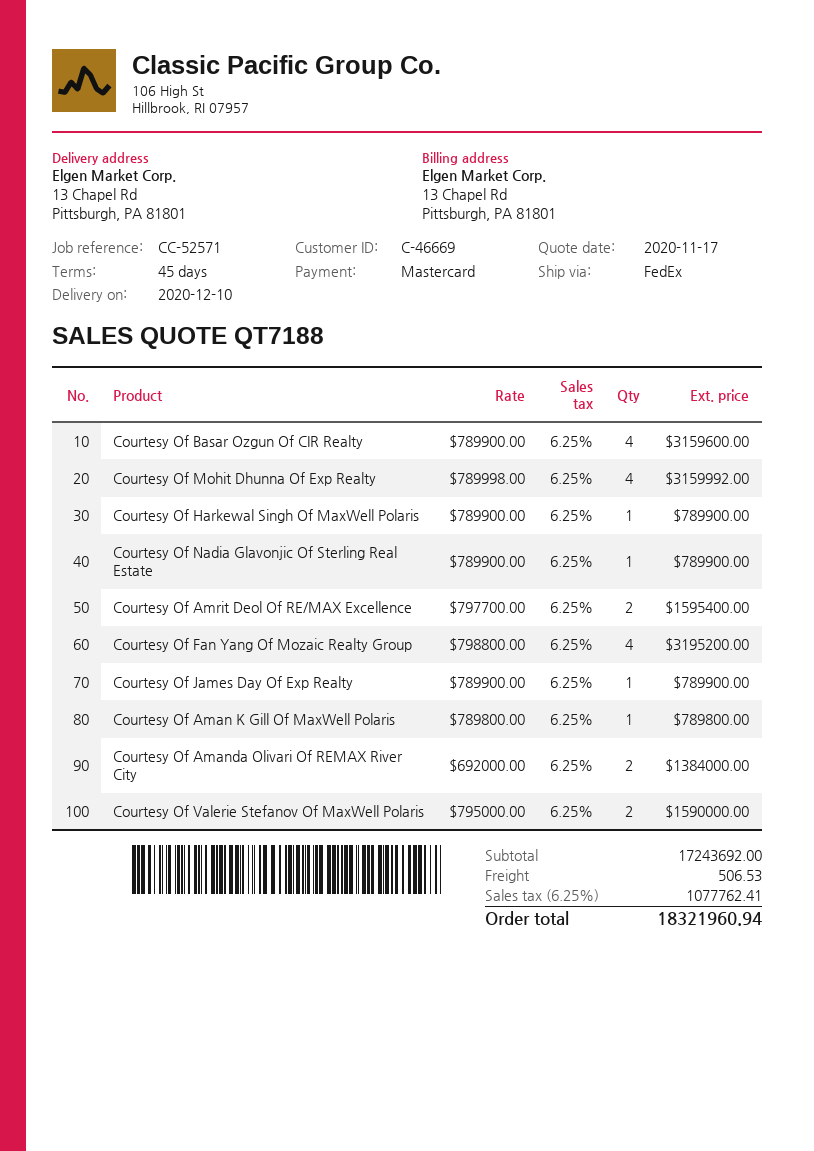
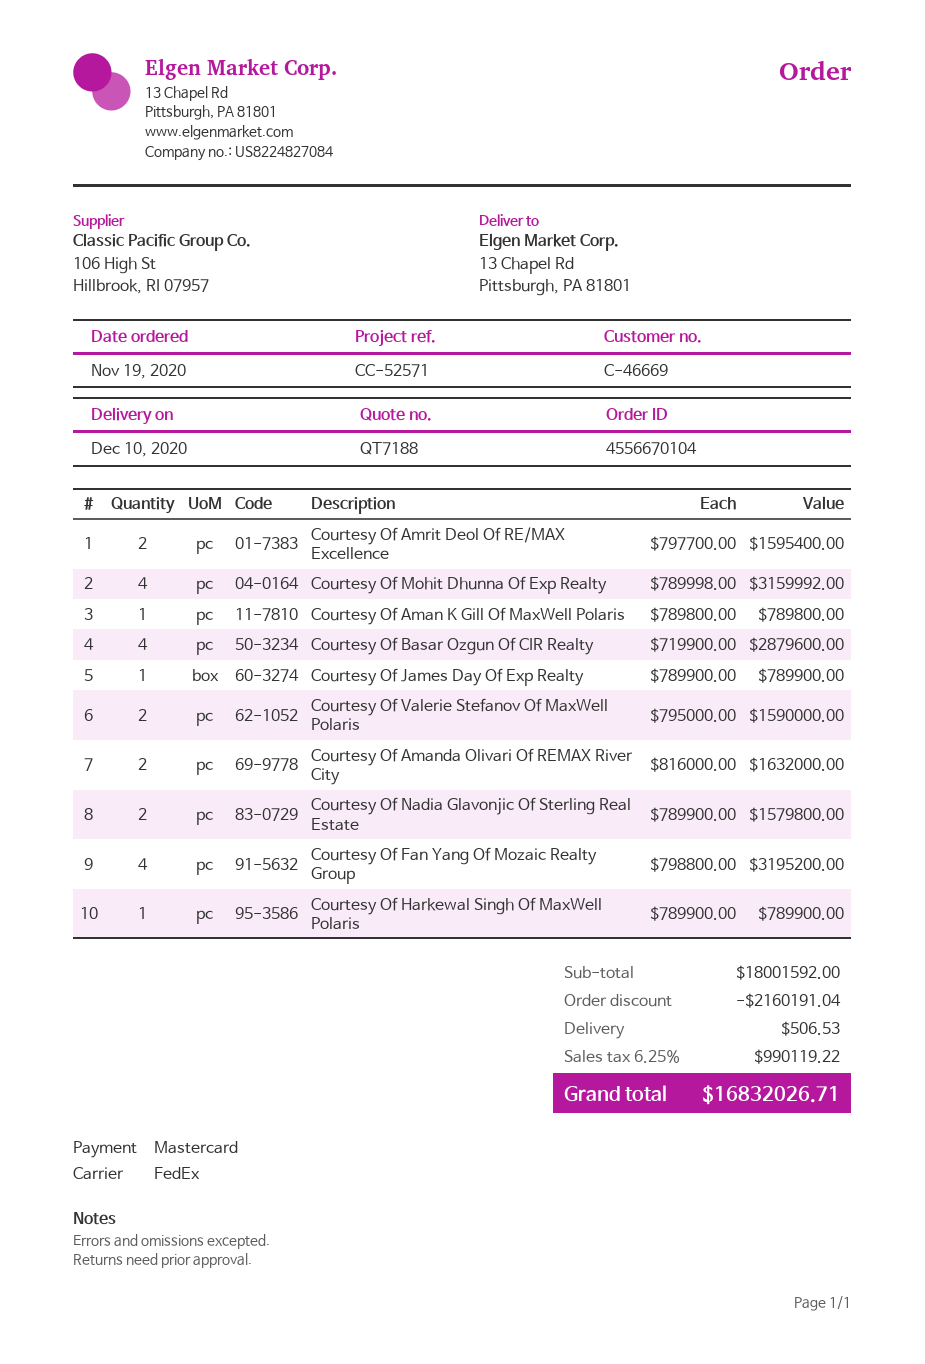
Courtesy Of Basar Ozgun Of CIR Realty: 4 x 789900.00 = 3159600.00 -> 4 x 719900.00 = 2879600.00
Courtesy Of Nadia Glavonjic Of Sterling Real Estate: 1 x 789900.00 = 789900.00 -> 2 x 789900.00 = 1579800.00
Courtesy Of Amanda Olivari Of REMAX River City: 2 x 692000.00 = 1384000.00 -> 2 x 816000.00 = 1632000.00
subtotal: 17243692.00 -> 18001592.00
discount: none -> 2160191.04
tax: 6.25% = 1077762.41 -> 6.25% = 990119.22
total: 18321960.94 -> 16832026.71

